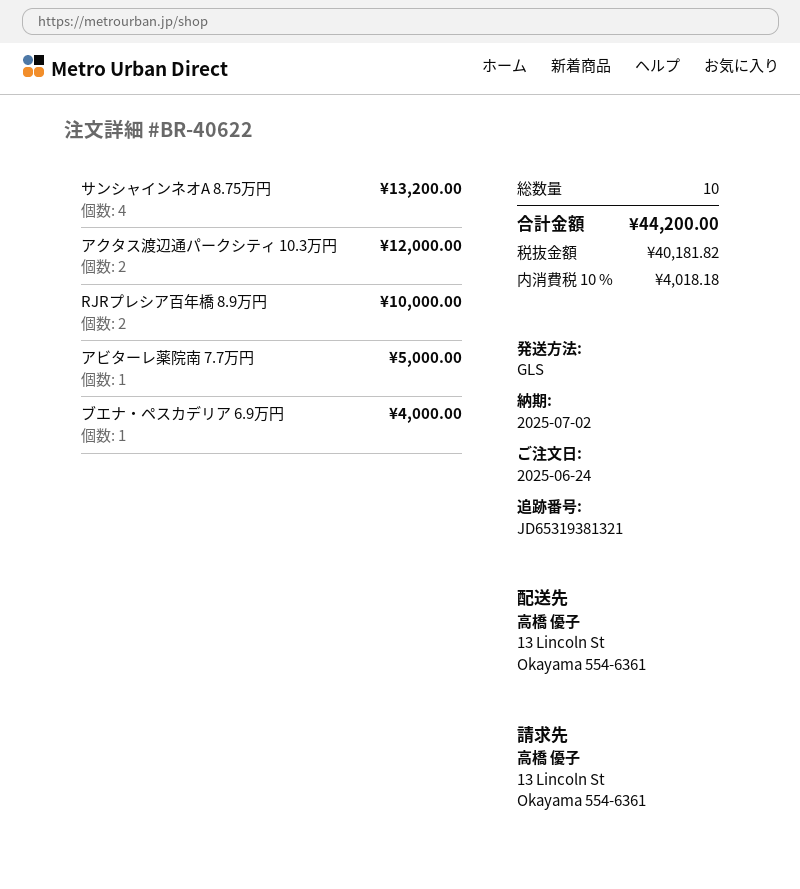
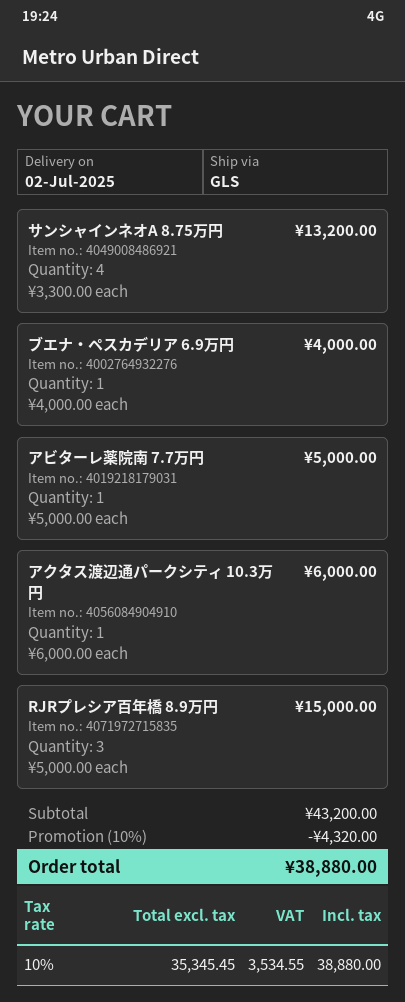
アクタス渡辺通パークシティ 10.3万円: 2 for 12000.00 -> 1 for 6000.00
RJRプレシア百年橋 8.9万円: 2 for 10000.00 -> 3 for 15000.00
discount: none -> 10% = 4320.00
net: 40181.82 -> 35345.45
tax: 10% = 4018.18 -> 10% = 3534.55
total: 44200.00 -> 38880.00

